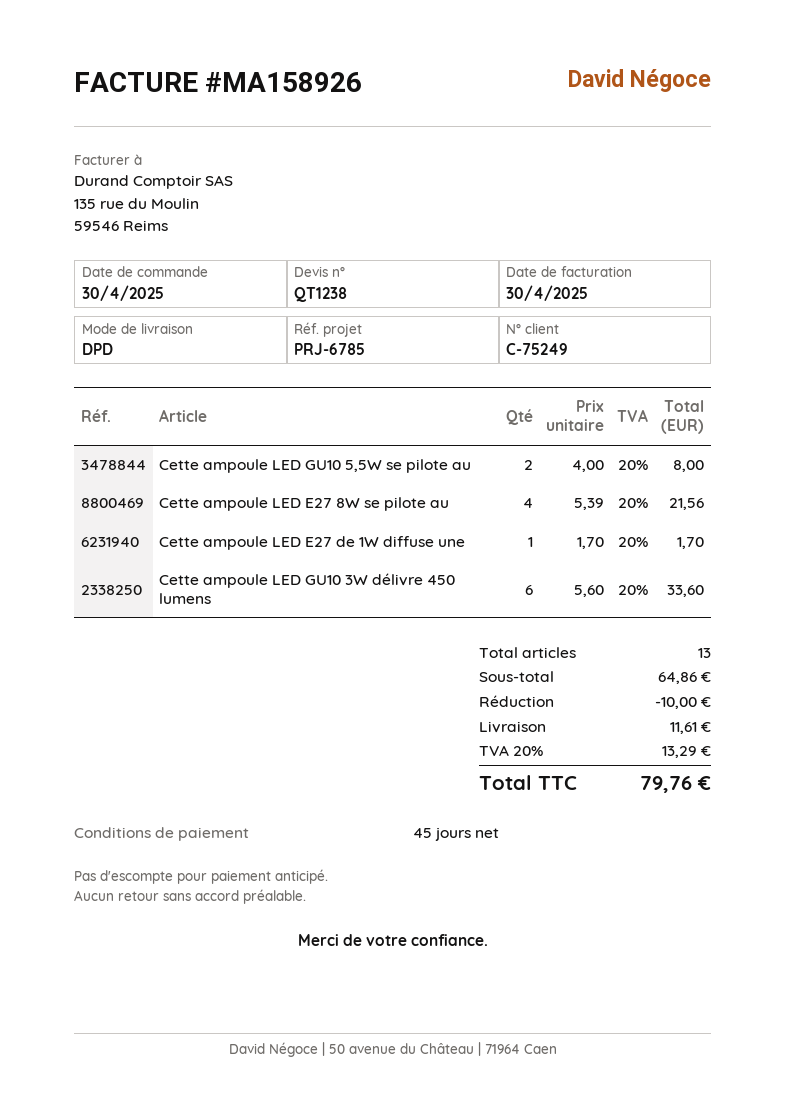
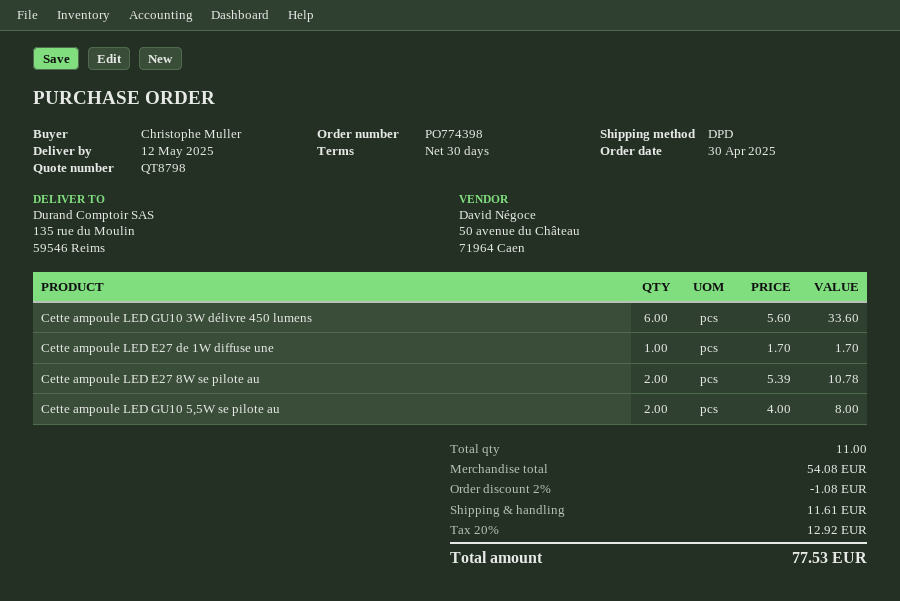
quote number: QT1238 -> QT8798
payment terms: 45 days -> 30 days
Cette ampoule LED E27 8W se pilote au: 4 x 5.39 = 21.56 -> 2 x 5.39 = 10.78
total quantity: 13 -> 11
subtotal: 64.86 -> 54.08
discount: 10.00 -> 1.08
tax: 20% = 13.29 -> 20% = 12.92
total: 79.76 -> 77.53

